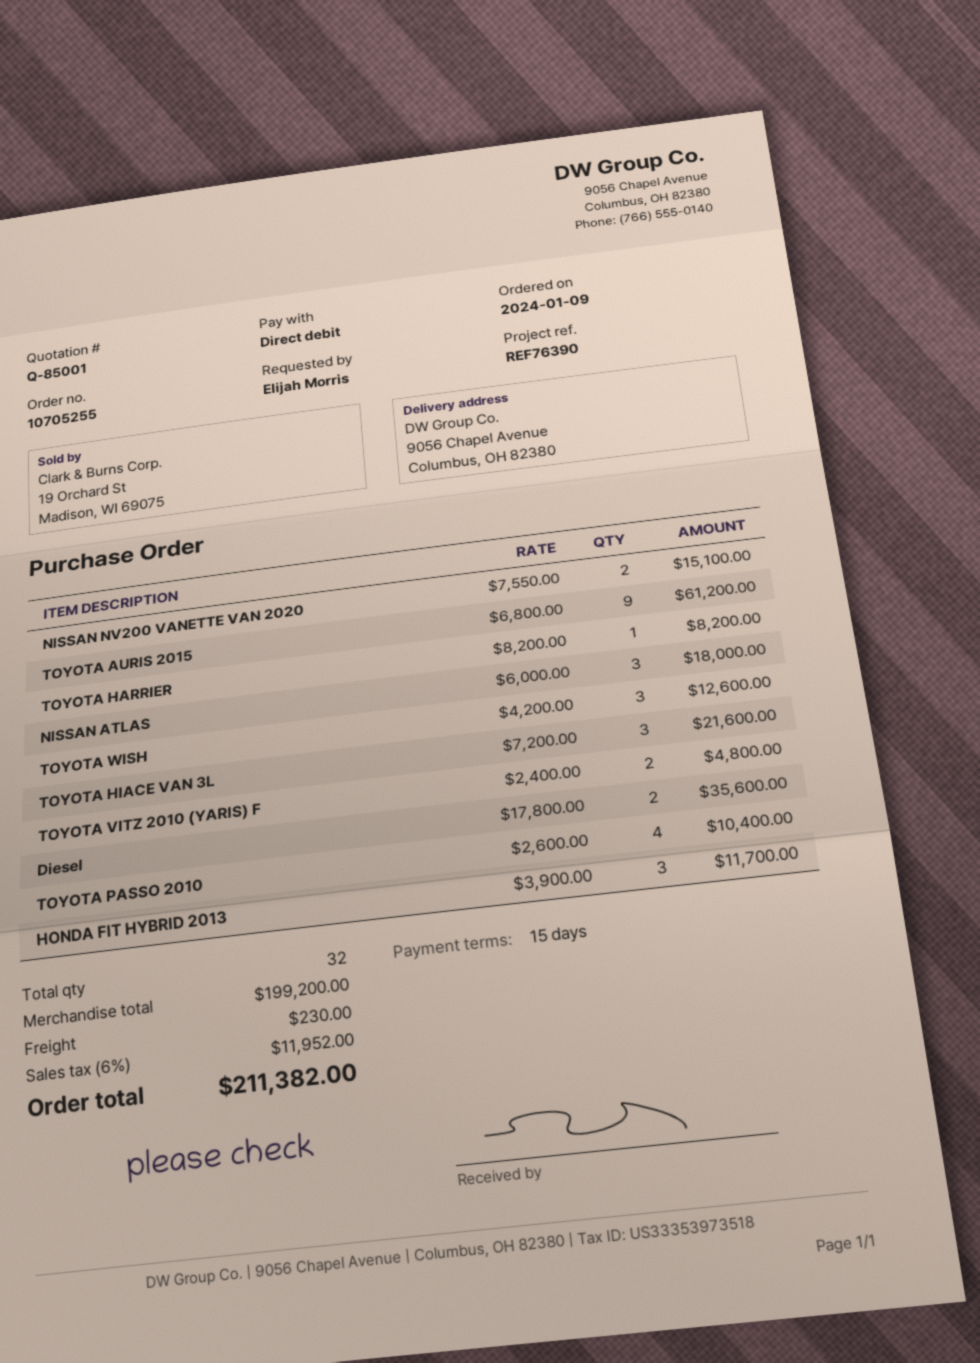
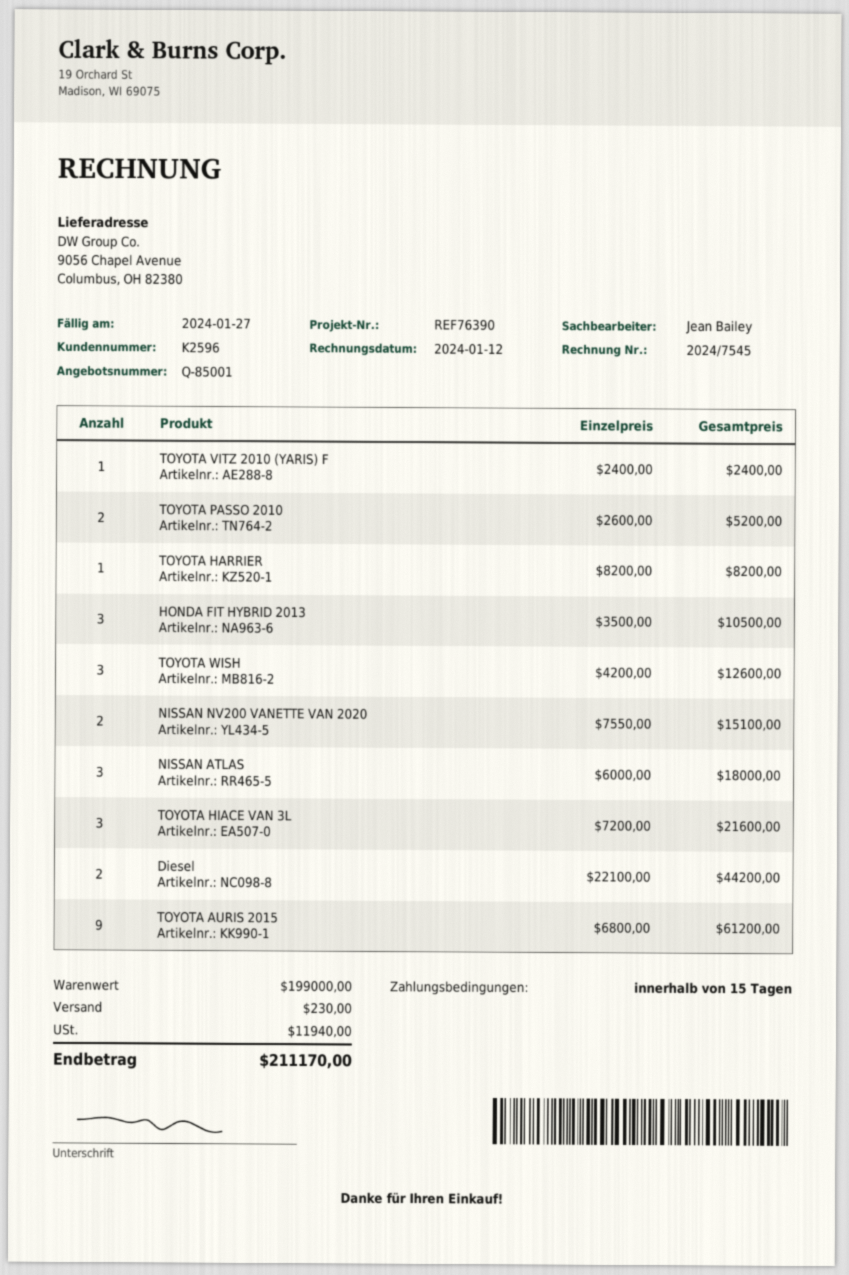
TOYOTA VITZ 2010 (YARIS) F: 2 x 2400.00 = 4800.00 -> 1 x 2400.00 = 2400.00
Diesel: 2 x 17800.00 = 35600.00 -> 2 x 22100.00 = 44200.00
TOYOTA PASSO 2010: 4 x 2600.00 = 10400.00 -> 2 x 2600.00 = 5200.00
HONDA FIT HYBRID 2013: 3 x 3900.00 = 11700.00 -> 3 x 3500.00 = 10500.00
subtotal: 199200.00 -> 199000.00
tax: 11952.00 -> 11940.00
total: 211382.00 -> 211170.00

